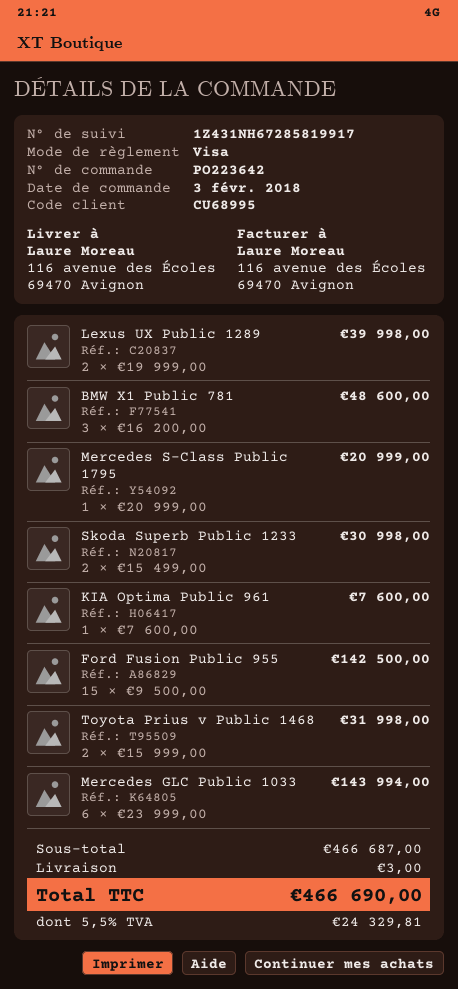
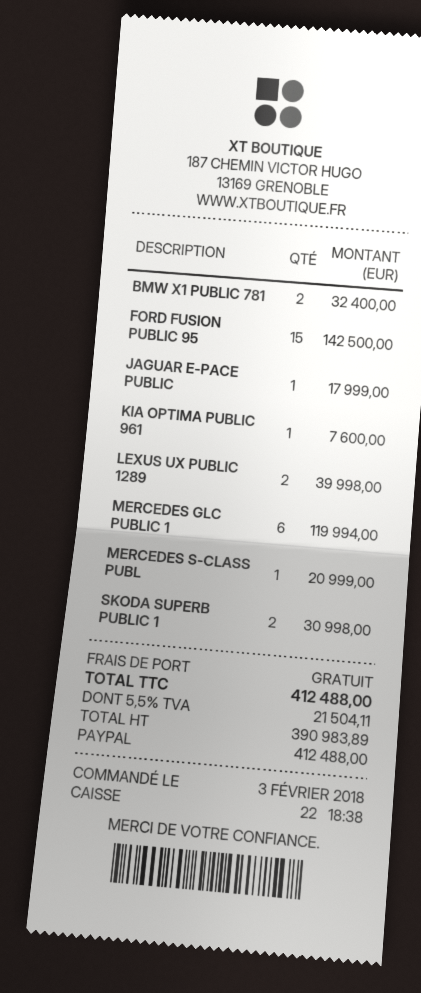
payment method: Visa -> PayPal
BMW X1 Public 781: 3 for 48600.00 -> 2 for 32400.00
Toyota Prius v Public 1468: 2 for 31998.00 -> none
Mercedes GLC Public 1033: 6 for 143994.00 -> 6 for 119994.00
JAGUAR E-PACE PUBLIC: none -> 1 for 17999.00
shipping: 3.00 -> 0.00
tax: 5.5% = 24329.81 -> 5.5% = 21504.11
total: 466690.00 -> 412488.00

